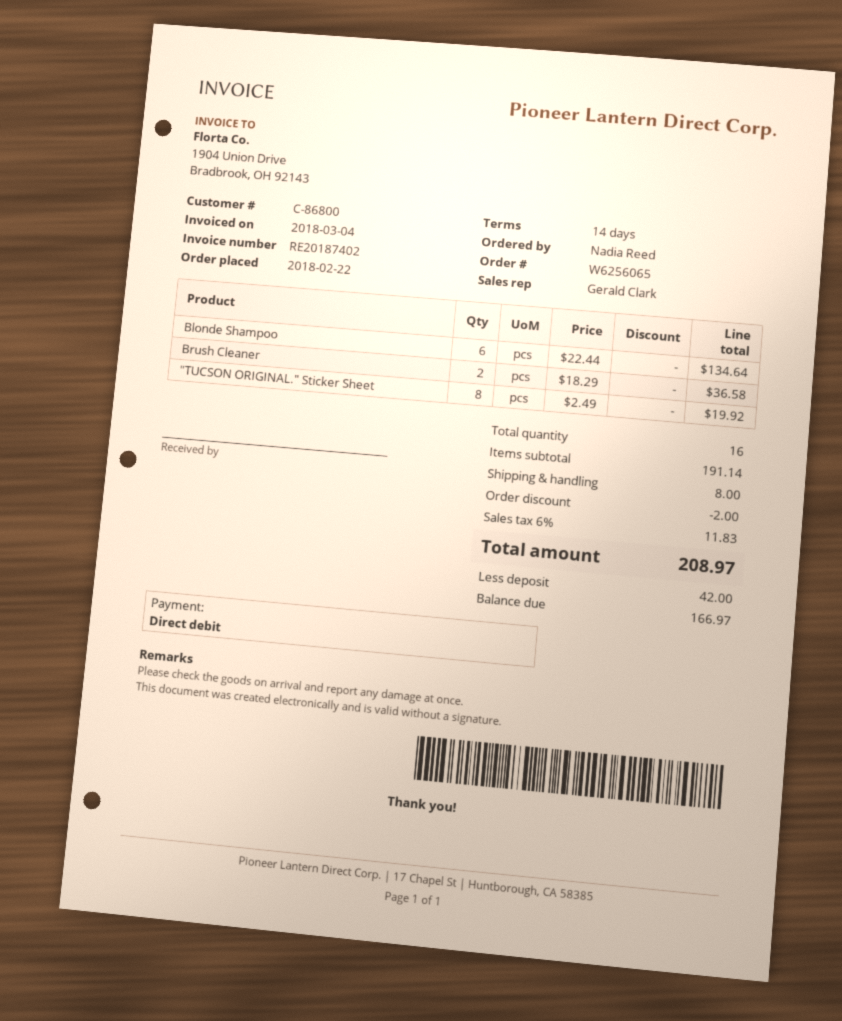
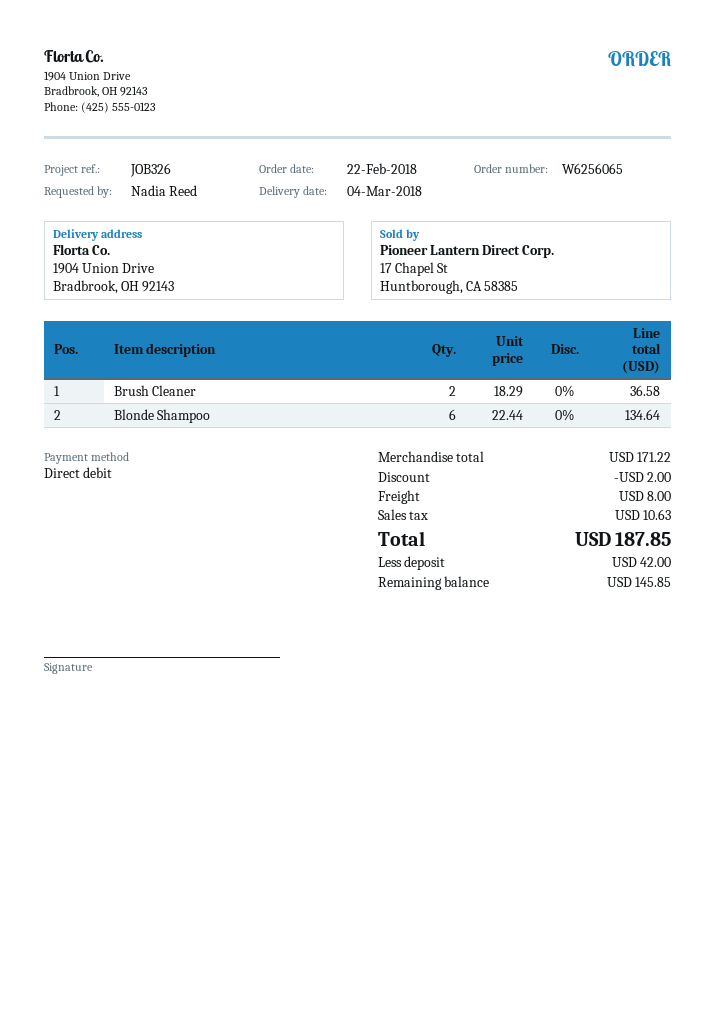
"TUCSON ORIGINAL." Sticker Sheet: 8 x 2.49 = 19.92 -> none
subtotal: 191.14 -> 171.22
tax: 11.83 -> 10.63
total: 208.97 -> 187.85
balance: 166.97 -> 145.85

